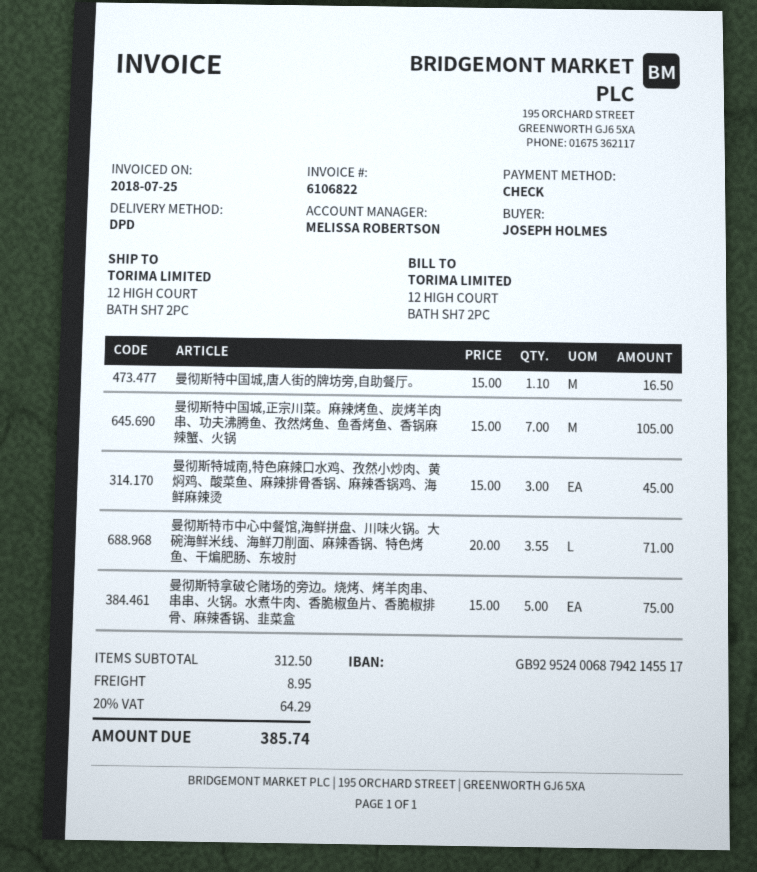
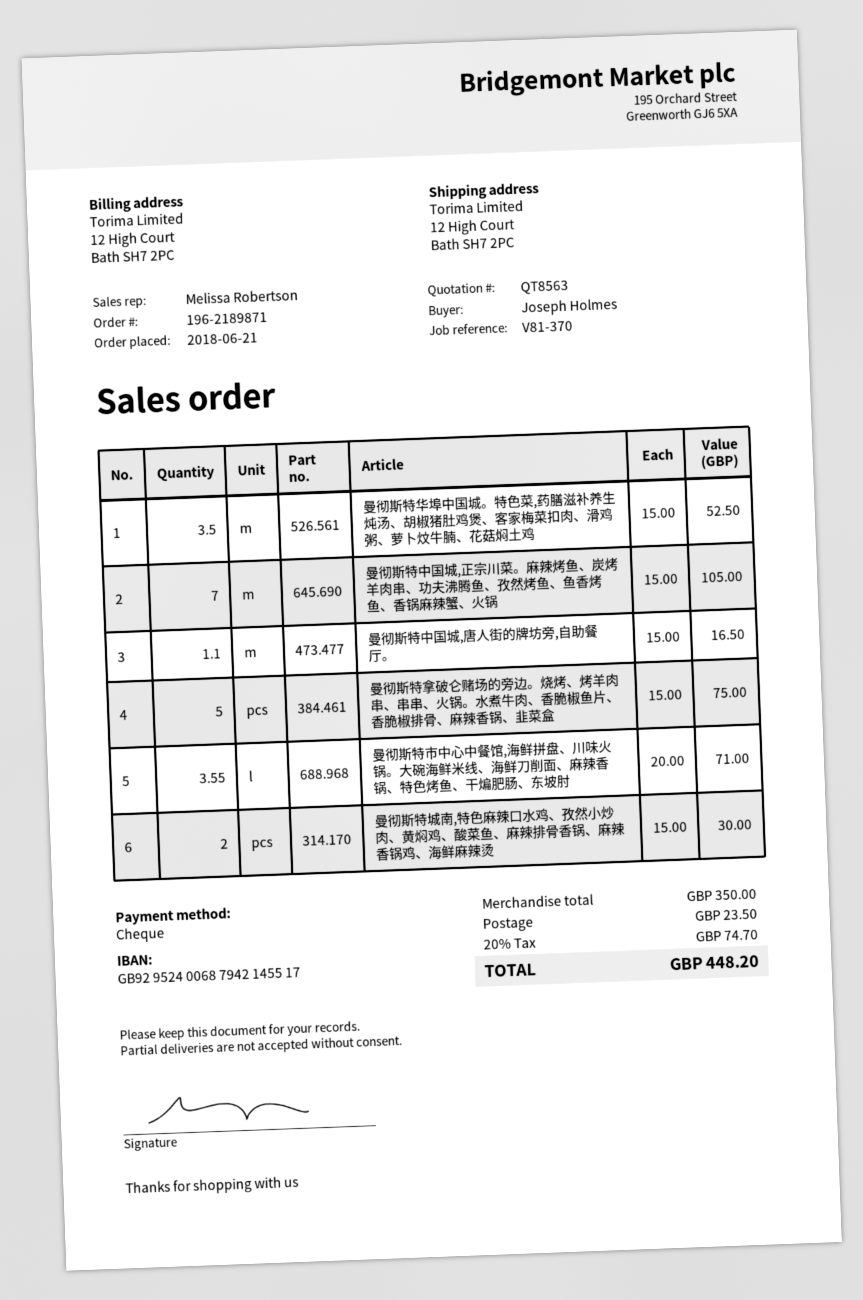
曼彻斯特城南,特色麻辣口水鸡、孜然小炒肉、黄焖鸡、酸菜鱼、麻辣排骨香锅、麻辣香锅鸡、海鲜麻辣烫: 3 x 15.00 = 45.00 -> 2 x 15.00 = 30.00
曼彻斯特华埠中国城。特色菜,药膳滋补养生炖汤、胡椒猪肚鸡煲、客家梅菜扣肉、滑鸡粥、萝卜炆牛腩、花菇焖土鸡: none -> 3.5 x 15.00 = 52.50
subtotal: 312.50 -> 350.00
shipping: 8.95 -> 23.50
tax: 20% = 64.29 -> 20% = 74.70
total: 385.74 -> 448.20

